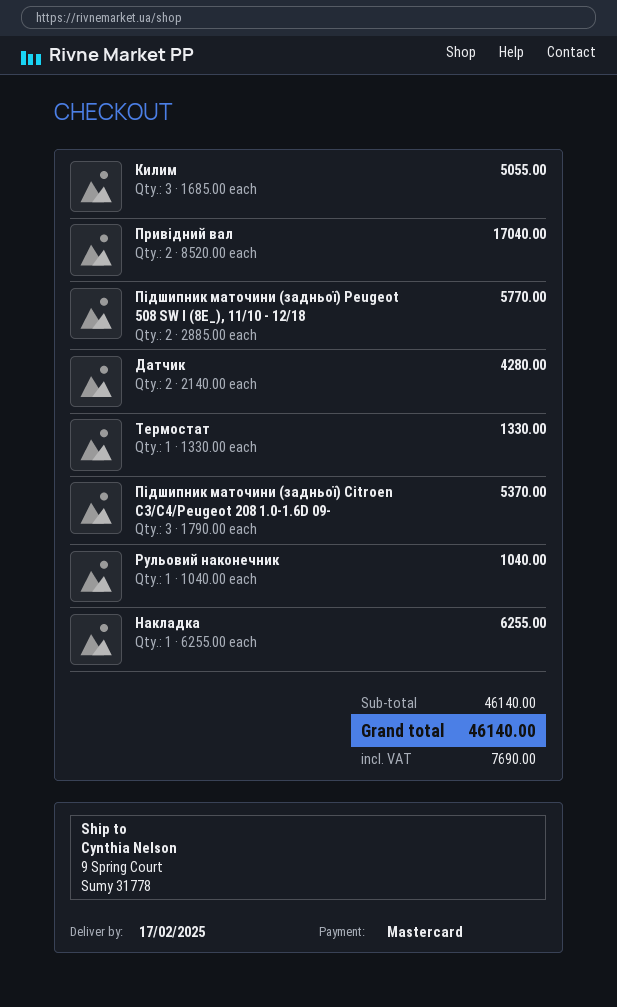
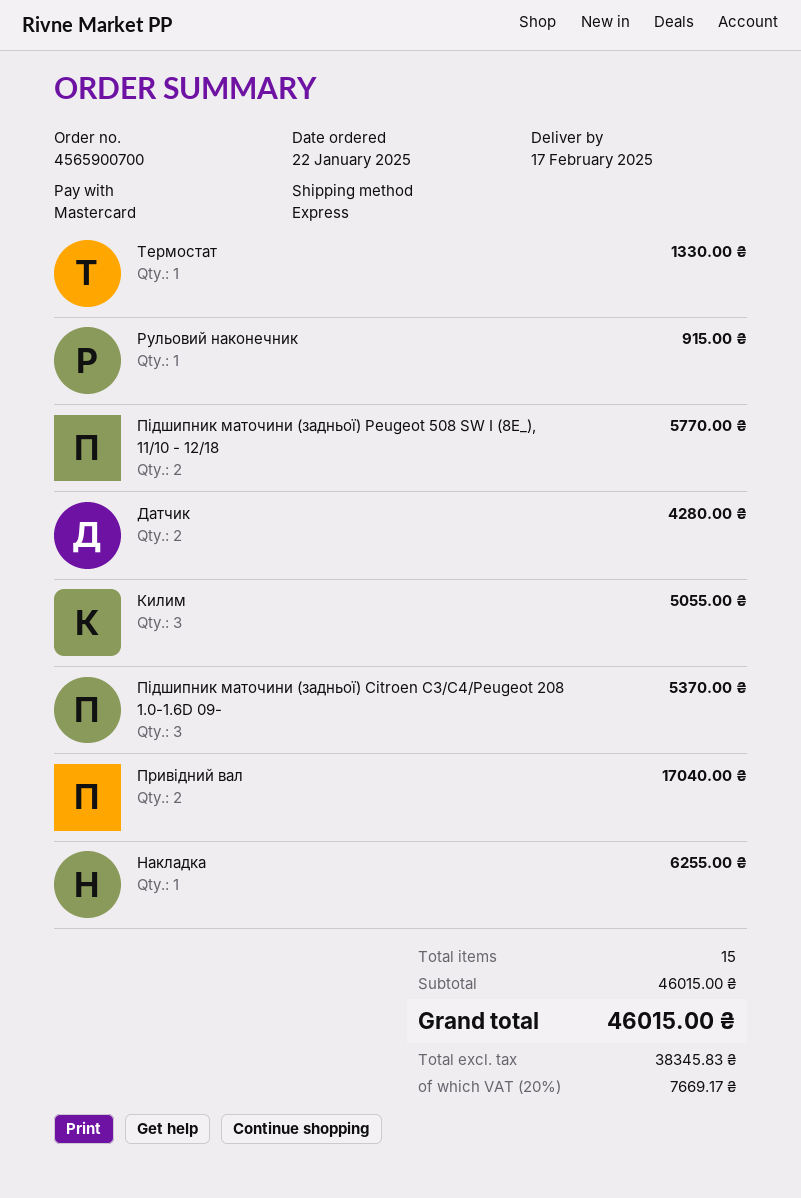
Рульовий наконечник: 1 for 1040.00 -> 1 for 915.00
subtotal: 46140.00 -> 46015.00
tax: 7690.00 -> 7669.17
total: 46140.00 -> 46015.00

